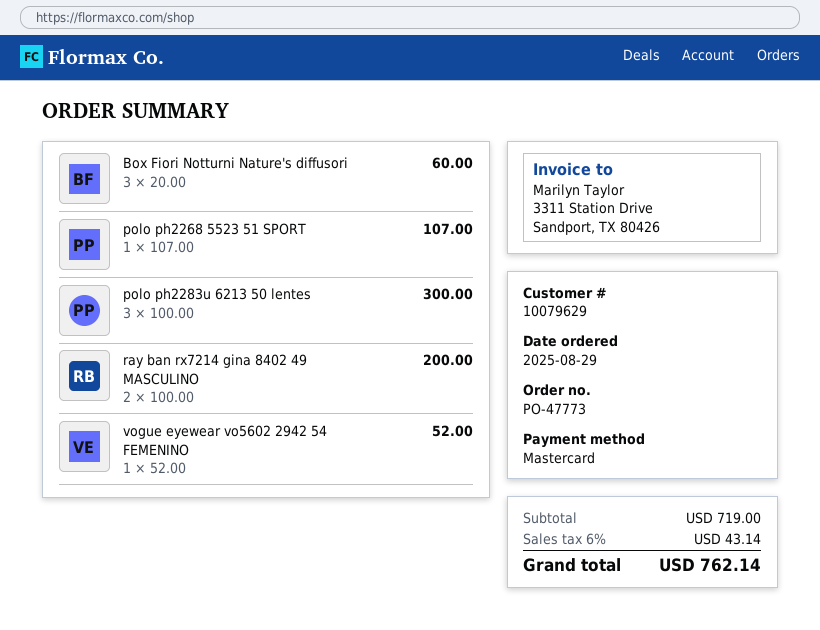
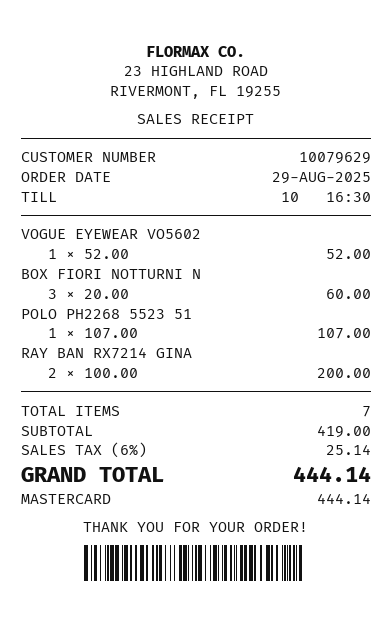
polo ph2283u 6213 50 lentes: 3 x 100.00 = 300.00 -> none
subtotal: 719.00 -> 419.00
tax: 6% = 43.14 -> 6% = 25.14
total: 762.14 -> 444.14

